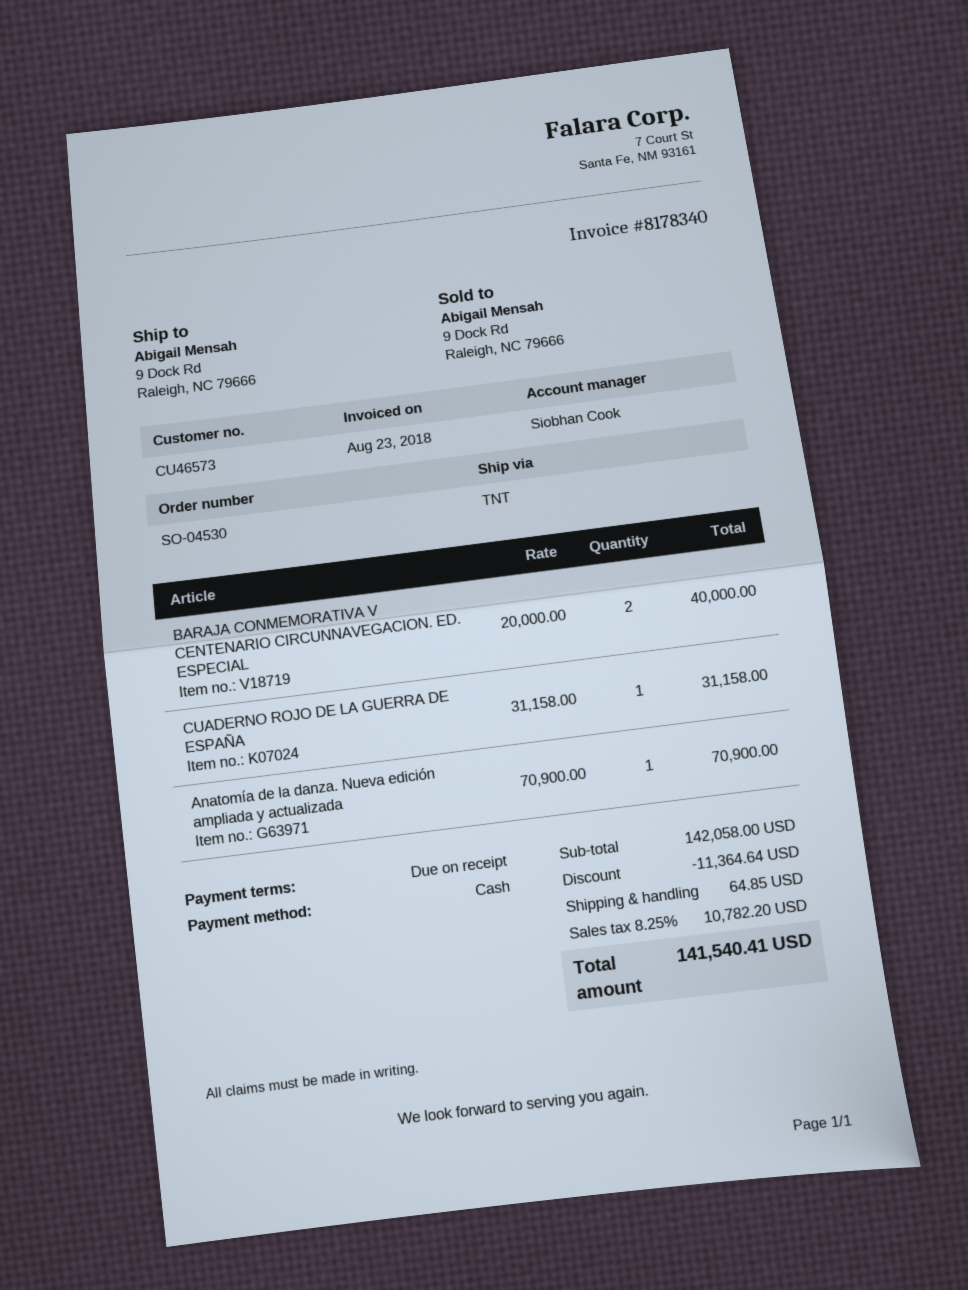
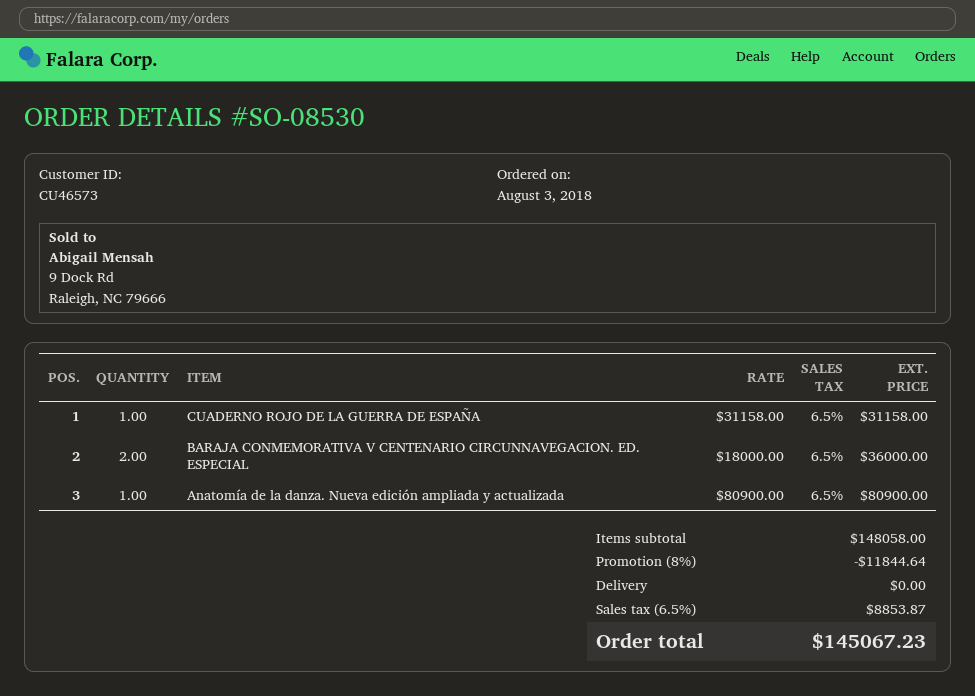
order number: SO-04530 -> SO-08530
BARAJA CONMEMORATIVA V CENTENARIO CIRCUNNAVEGACION. ED. ESPECIAL: 2 x 20000.00 = 40000.00 -> 2 x 18000.00 = 36000.00
Anatomía de la danza. Nueva edición ampliada y actualizada: 1 x 70900.00 = 70900.00 -> 1 x 80900.00 = 80900.00
subtotal: 142058.00 -> 148058.00
discount: 11364.64 -> 11844.64
shipping: 64.85 -> 0.00
tax: 8.25% = 10782.20 -> 6.5% = 8853.87
total: 141540.41 -> 145067.23

